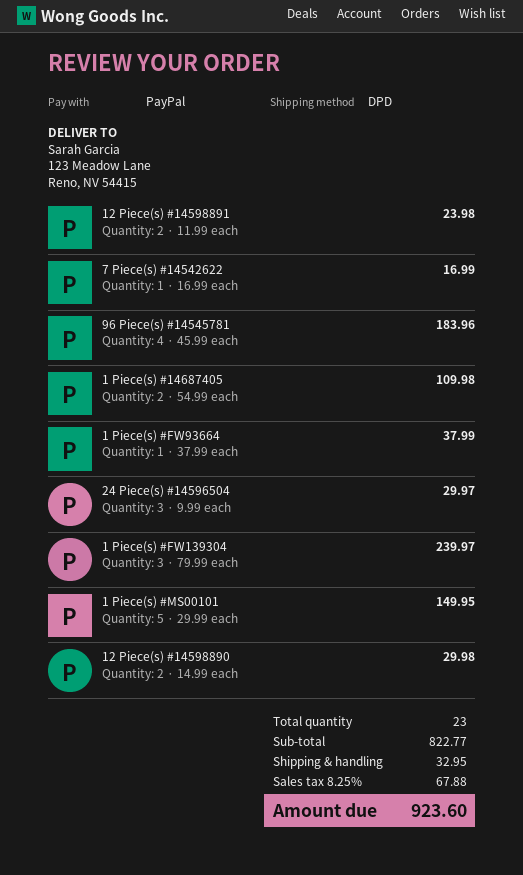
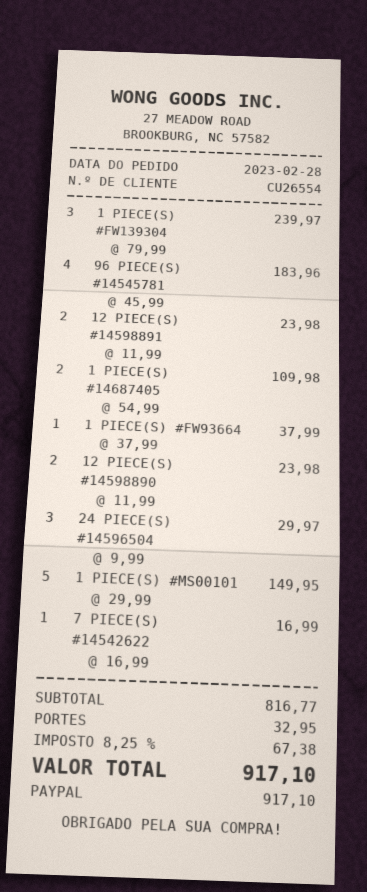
12 Piece(s) #14598890: 2 x 14.99 = 29.98 -> 2 x 11.99 = 23.98
subtotal: 822.77 -> 816.77
tax: 8.25% = 67.88 -> 8.25% = 67.38
total: 923.60 -> 917.10

